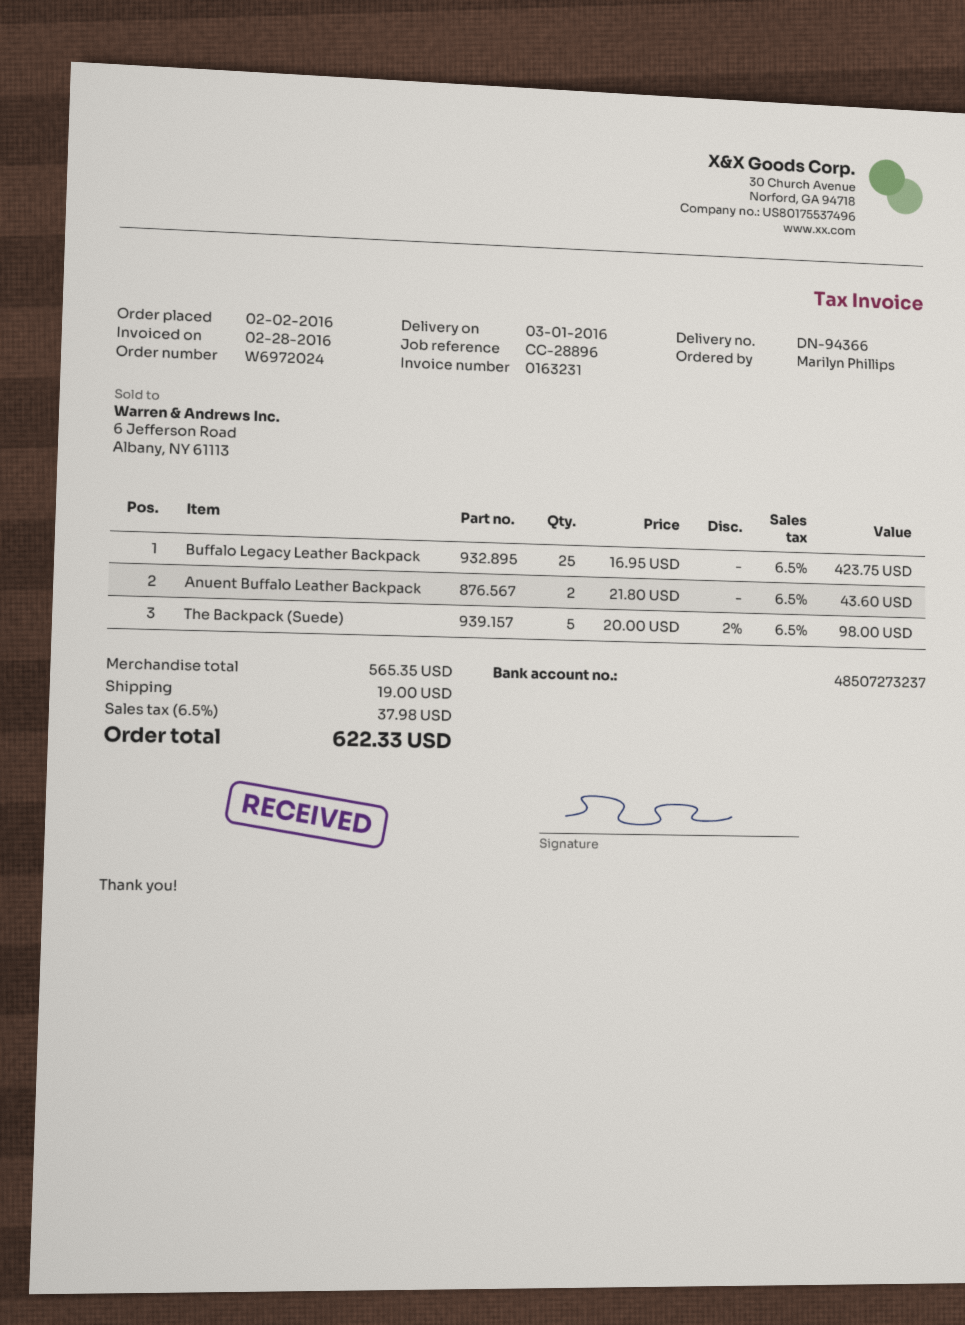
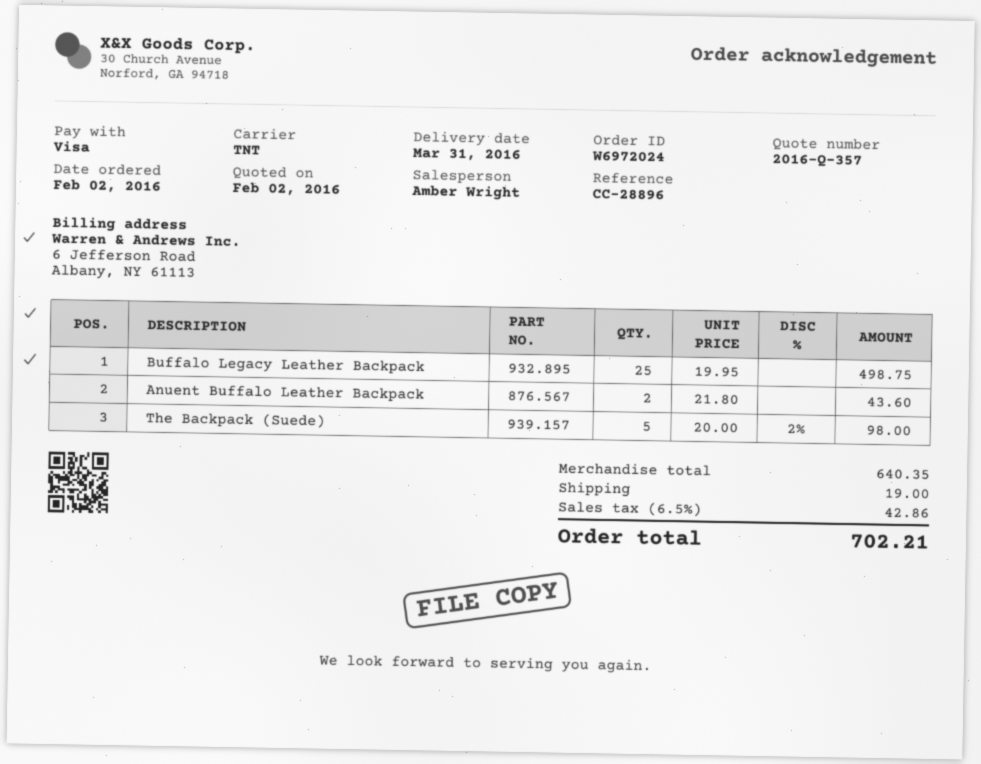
delivery date: 2016-03-01 -> 2016-03-31
Buffalo Legacy Leather Backpack: 25 x 16.95 = 423.75 -> 25 x 19.95 = 498.75
subtotal: 565.35 -> 640.35
tax: 6.5% = 37.98 -> 6.5% = 42.86
total: 622.33 -> 702.21

